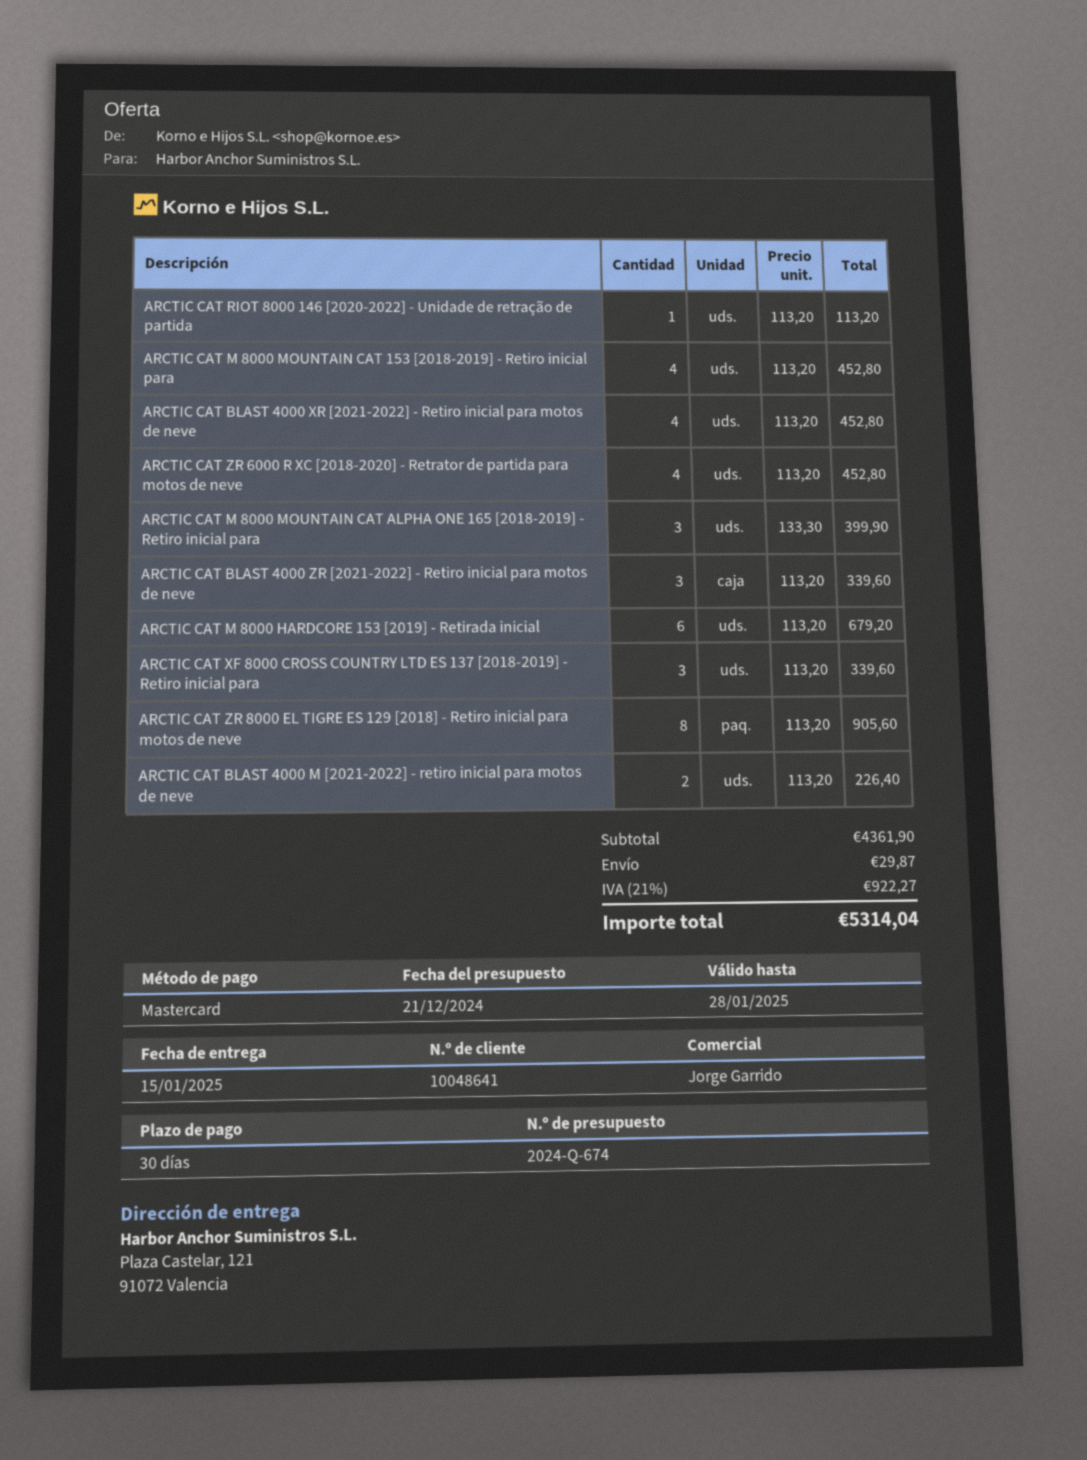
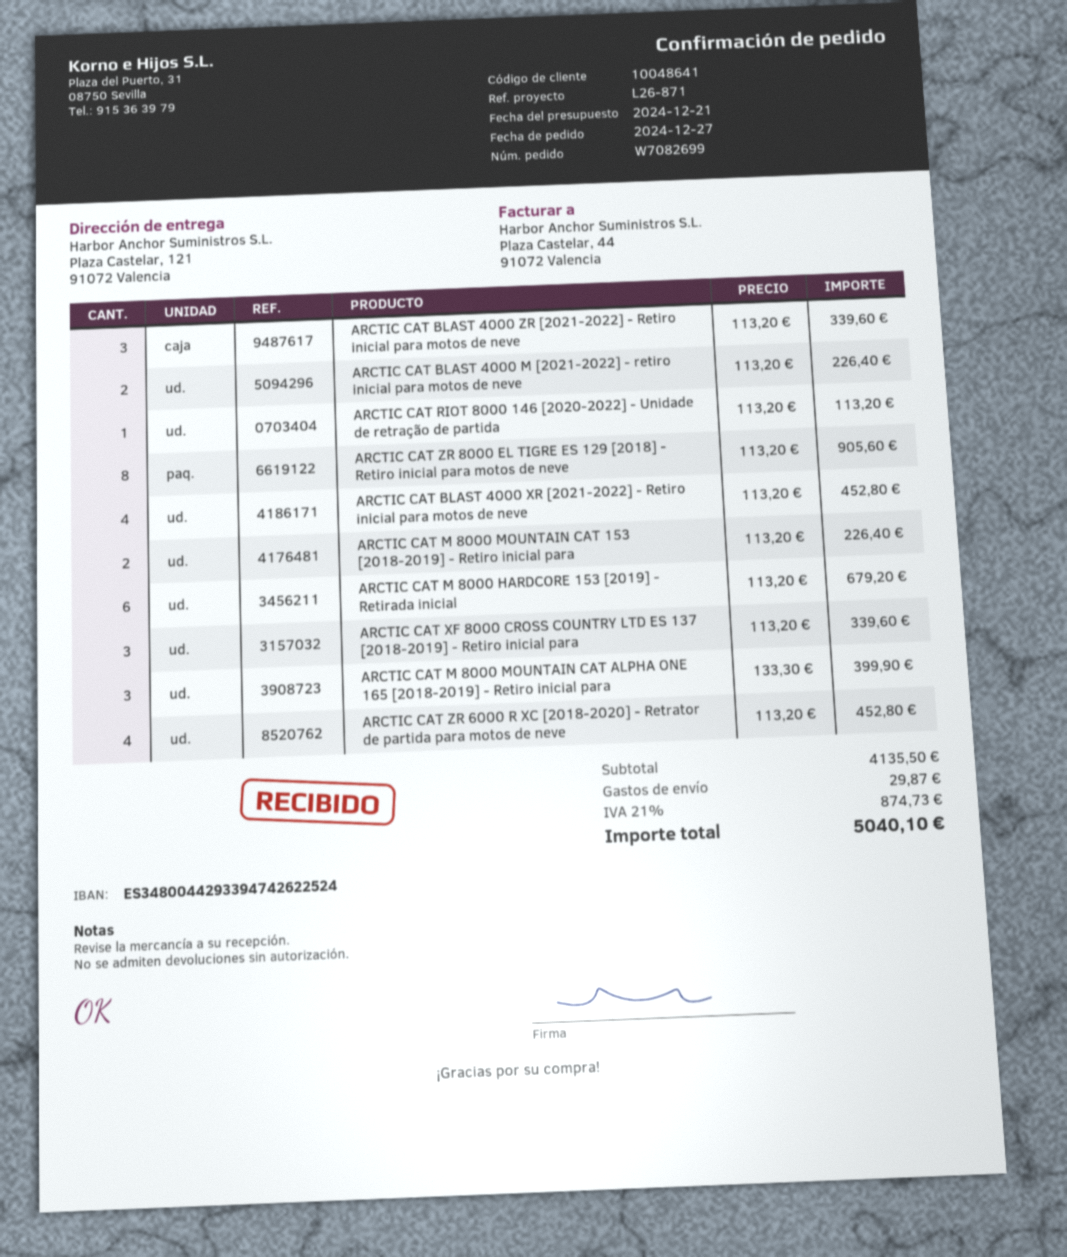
ARCTIC CAT M 8000 MOUNTAIN CAT 153 [2018-2019] - Retiro inicial para: 4 x 113.20 = 452.80 -> 2 x 113.20 = 226.40
subtotal: 4361.90 -> 4135.50
tax: 21% = 922.27 -> 21% = 874.73
total: 5314.04 -> 5040.10

